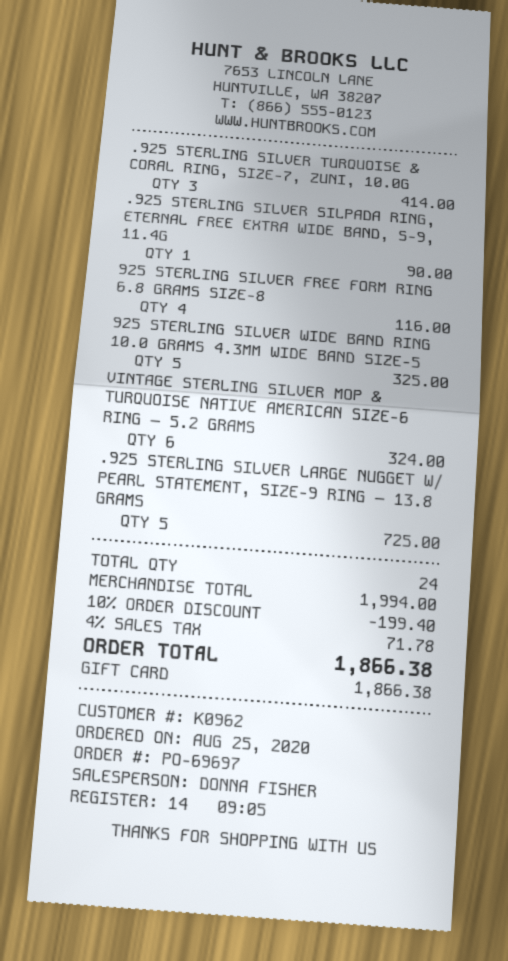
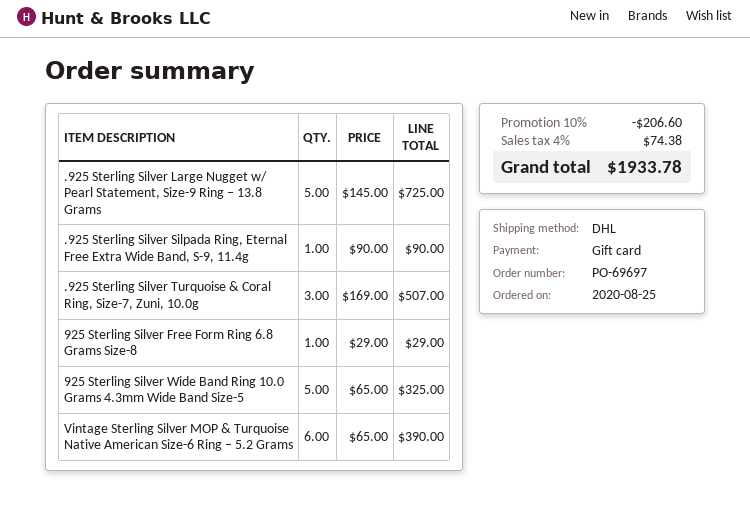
.925 STERLING SILVER TURQUOISE & CORAL RING, SIZE-7, ZUNI, 10.0G: 3 for 414.00 -> 3 for 507.00
925 STERLING SILVER FREE FORM RING 6.8 GRAMS SIZE-8: 4 for 116.00 -> 1 for 29.00
VINTAGE STERLING SILVER MOP & TURQUOISE NATIVE AMERICAN SIZE-6 RING – 5.2 GRAMS: 6 for 324.00 -> 6 for 390.00
discount: 10% = 199.40 -> 10% = 206.60
tax: 4% = 71.78 -> 4% = 74.38
total: 1866.38 -> 1933.78

